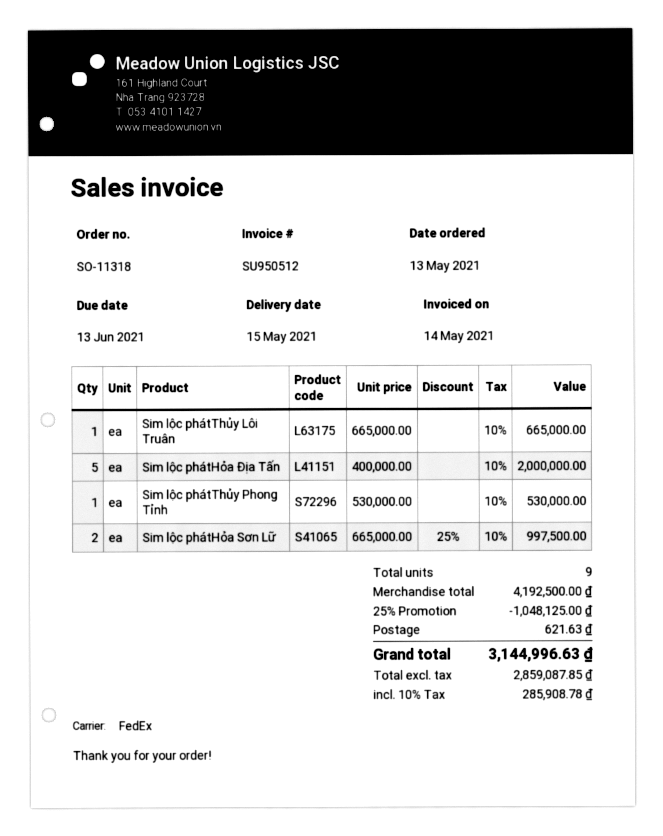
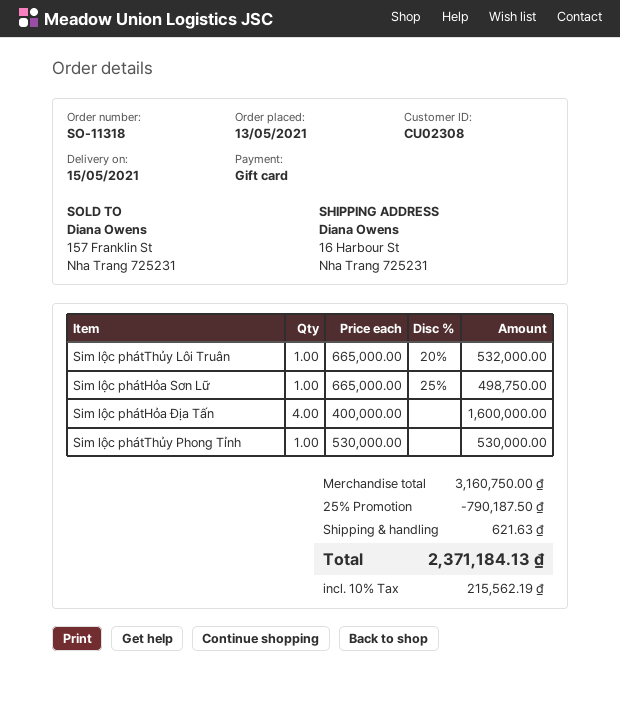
Sim lộc phátThủy Lôi Truân: 1 x 665000.00 = 665000.00 -> 1 x 665000.00 - 20% = 532000.00
Sim lộc phátHỏa Địa Tấn: 5 x 400000.00 = 2000000.00 -> 4 x 400000.00 = 1600000.00
Sim lộc phátHỏa Sơn Lữ: 2 x 665000.00 - 25% = 997500.00 -> 1 x 665000.00 - 25% = 498750.00
subtotal: 4192500.00 -> 3160750.00
discount: 25% = 1048125.00 -> 25% = 790187.50
tax: 10% = 285908.78 -> 10% = 215562.19
total: 3144996.63 -> 2371184.13

